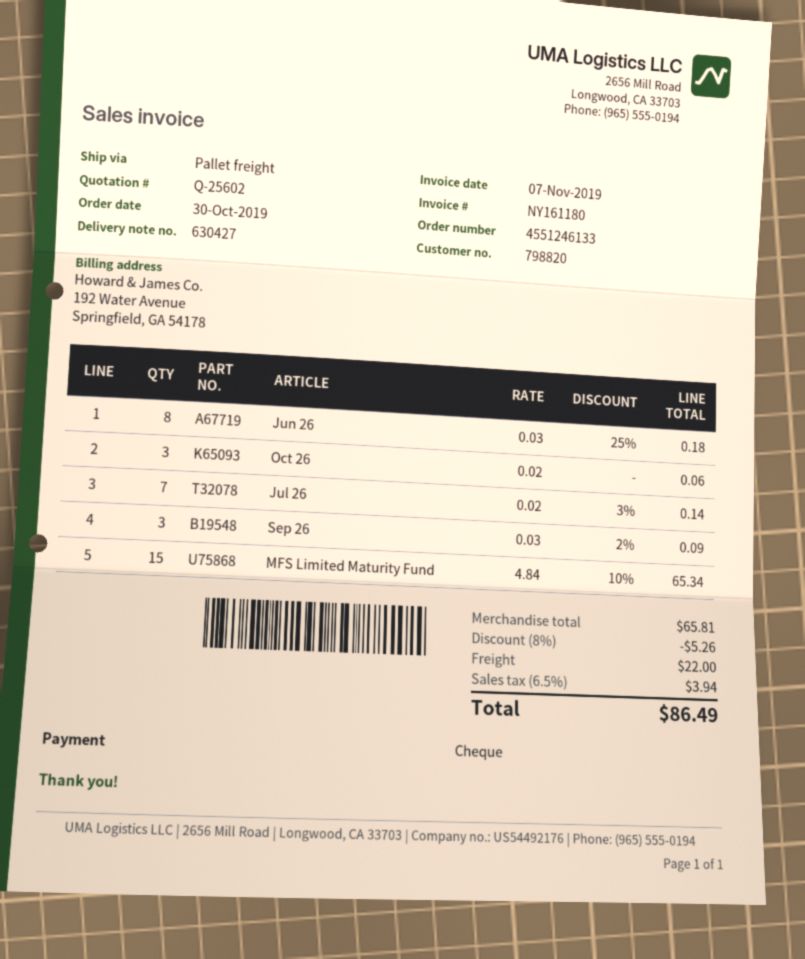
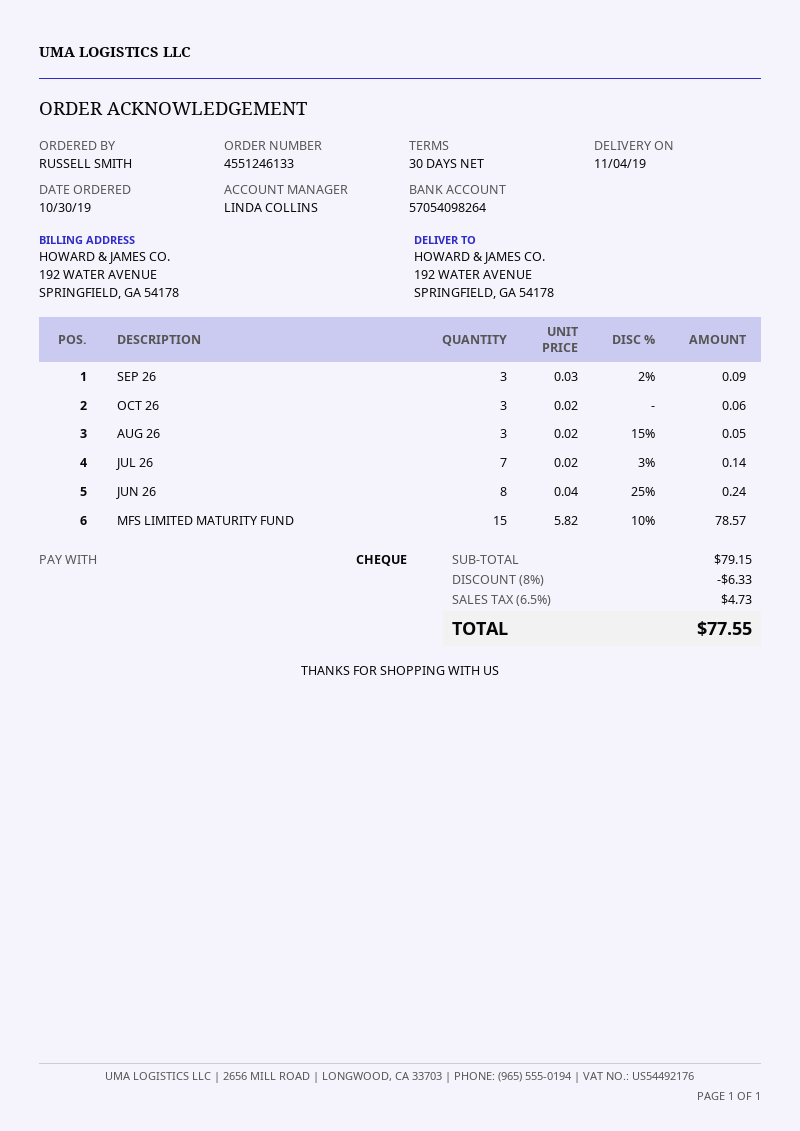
Jun 26: 8 x 0.03 - 25% = 0.18 -> 8 x 0.04 - 25% = 0.24
MFS Limited Maturity Fund: 15 x 4.84 - 10% = 65.34 -> 15 x 5.82 - 10% = 78.57
AUG 26: none -> 3 x 0.02 - 15% = 0.05
subtotal: 65.81 -> 79.15
discount: 8% = 5.26 -> 8% = 6.33
shipping: 22.00 -> none
tax: 6.5% = 3.94 -> 6.5% = 4.73
total: 86.49 -> 77.55

